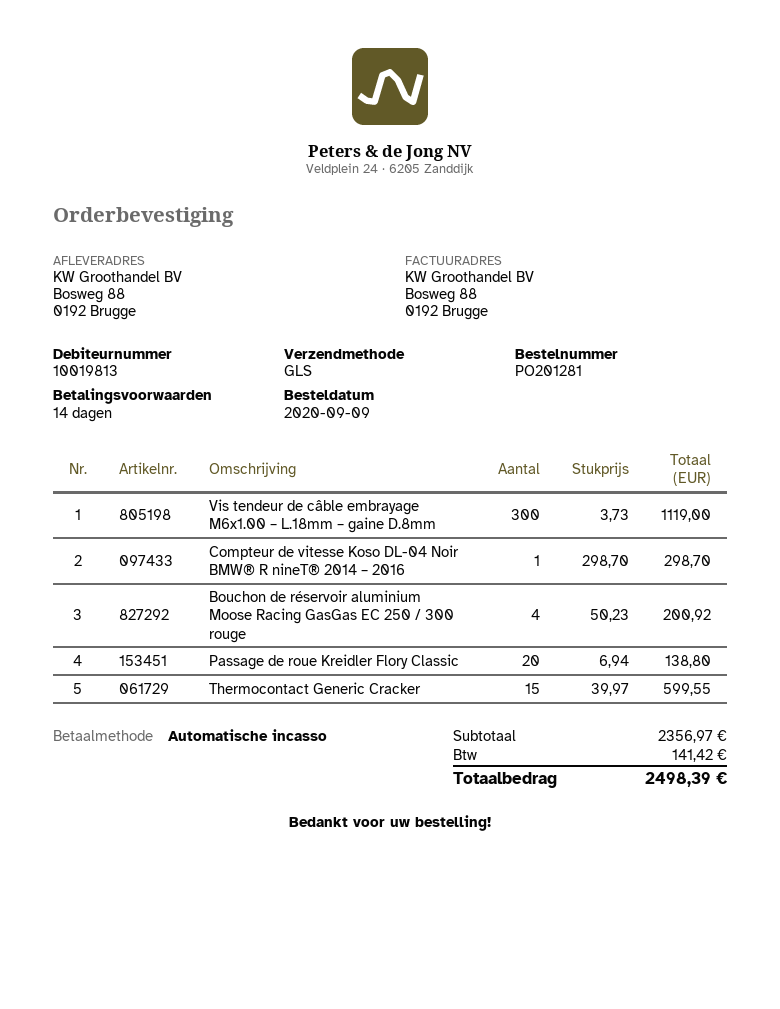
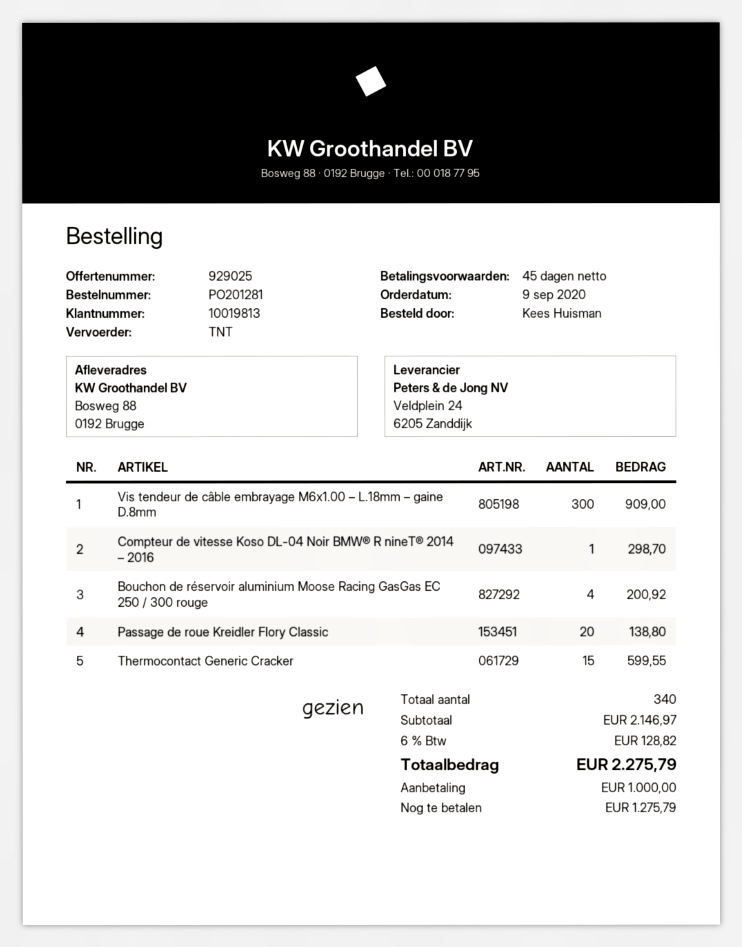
payment terms: 14 days -> 45 days
shipping method: GLS -> TNT
Vis tendeur de câble embrayage M6x1.00 – L.18mm – gaine D.8mm: 300 for 1119.00 -> 300 for 909.00
subtotal: 2356.97 -> 2146.97
tax: 141.42 -> 128.82
total: 2498.39 -> 2275.79

